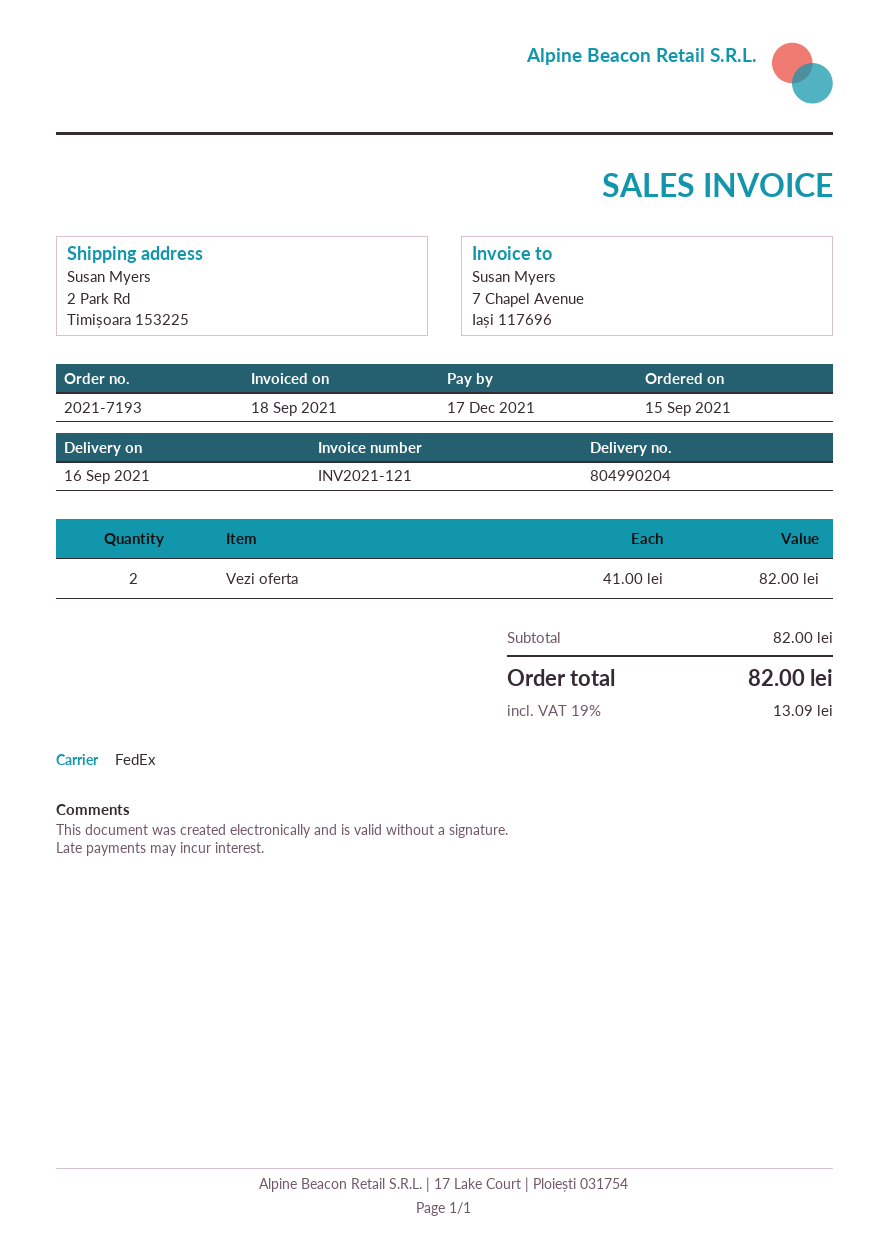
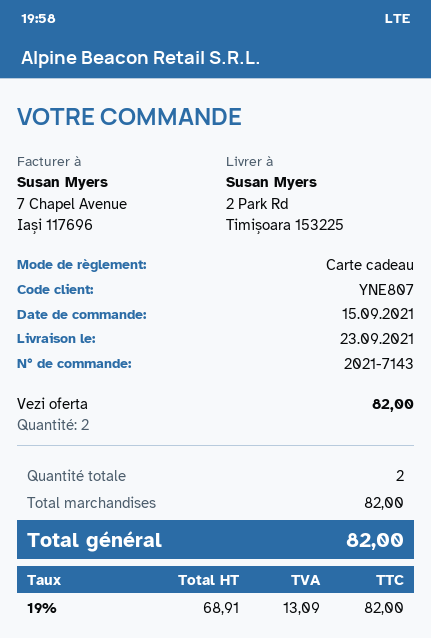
order number: 2021-7193 -> 2021-7143
delivery date: 2021-09-16 -> 2021-09-23

